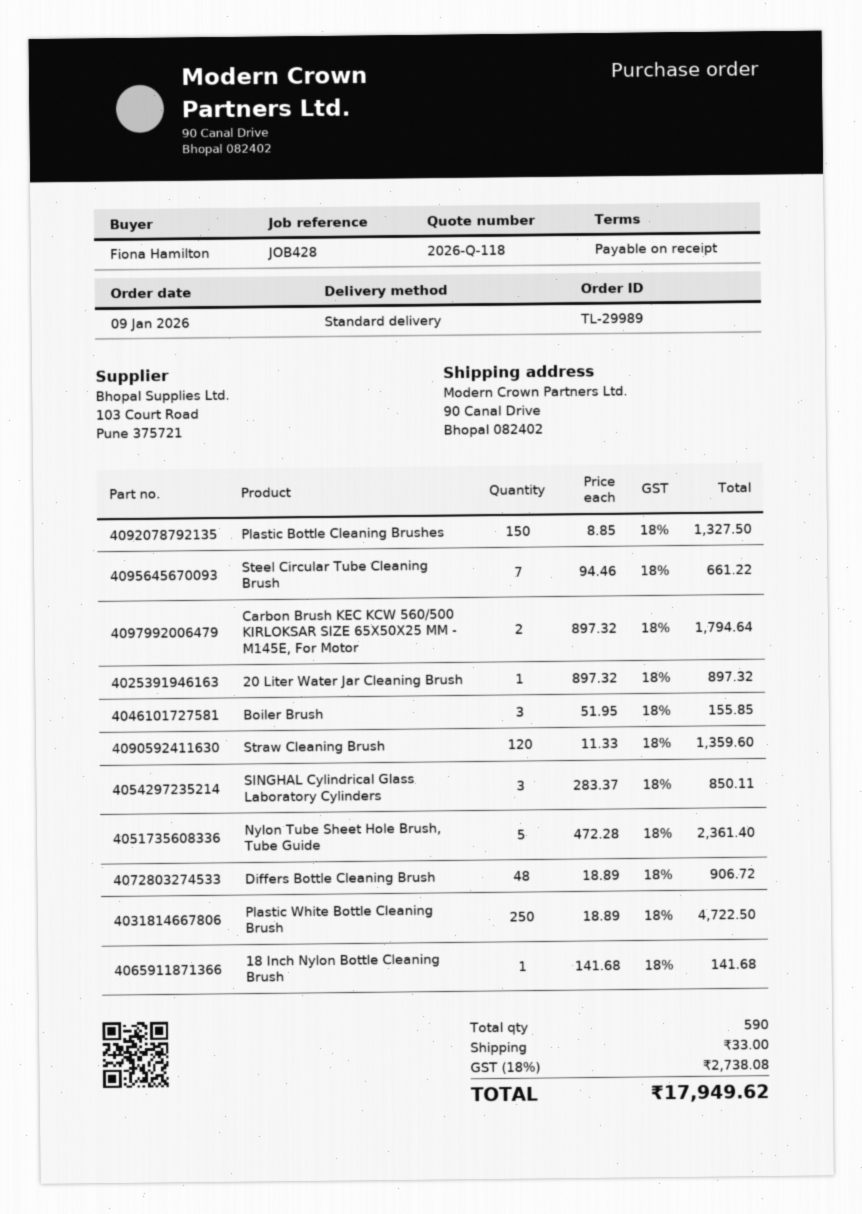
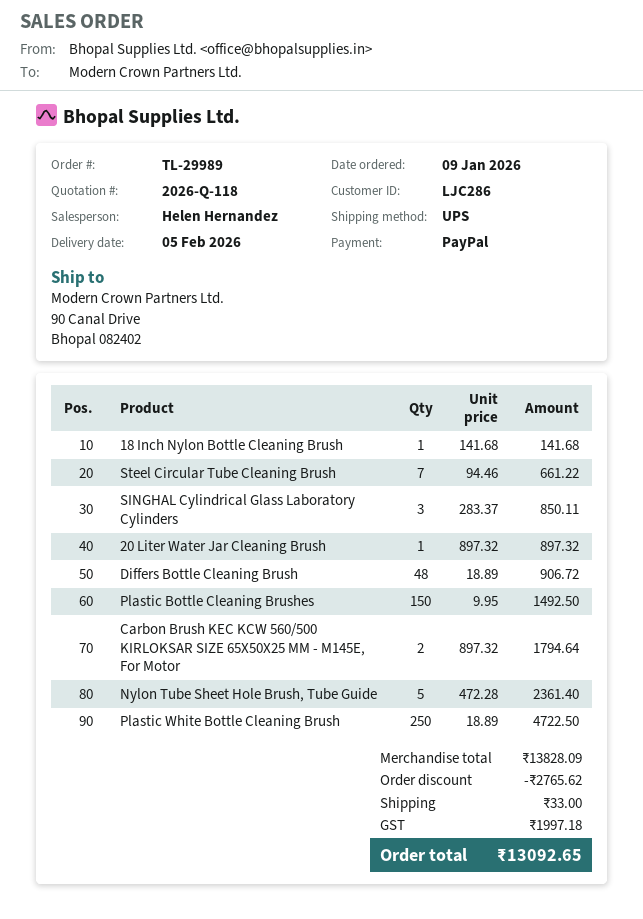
shipping method: standard -> UPS
Plastic Bottle Cleaning Brushes: 150 x 8.85 = 1327.50 -> 150 x 9.95 = 1492.50
Boiler Brush: 3 x 51.95 = 155.85 -> none
Straw Cleaning Brush: 120 x 11.33 = 1359.60 -> none
discount: none -> 2765.62
tax: 2738.08 -> 1997.18
total: 17949.62 -> 13092.65

